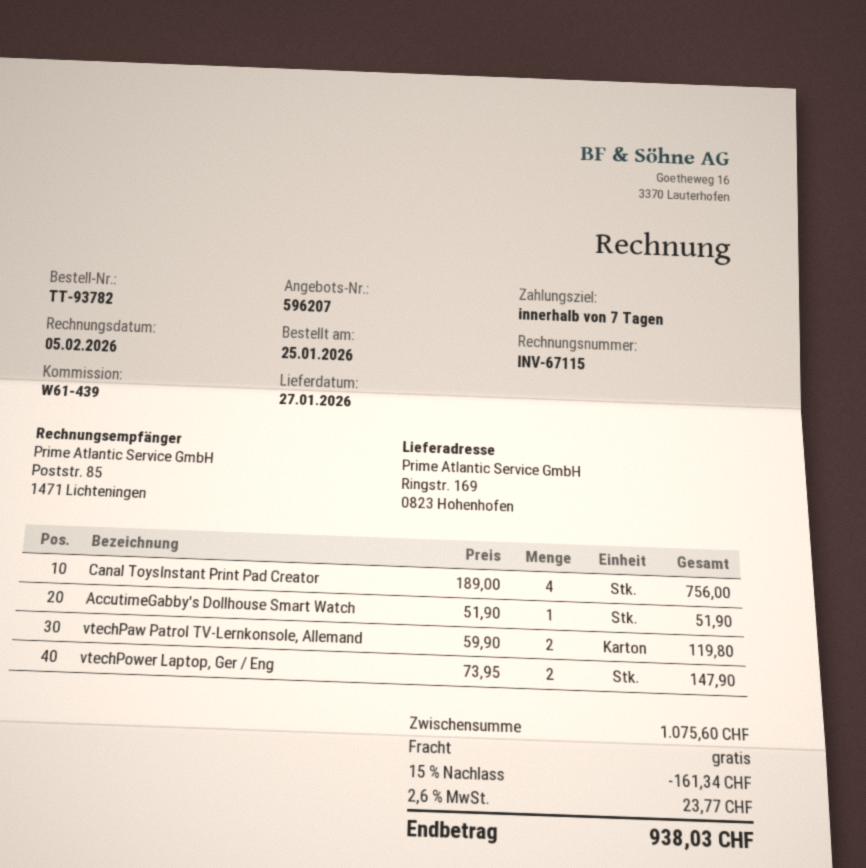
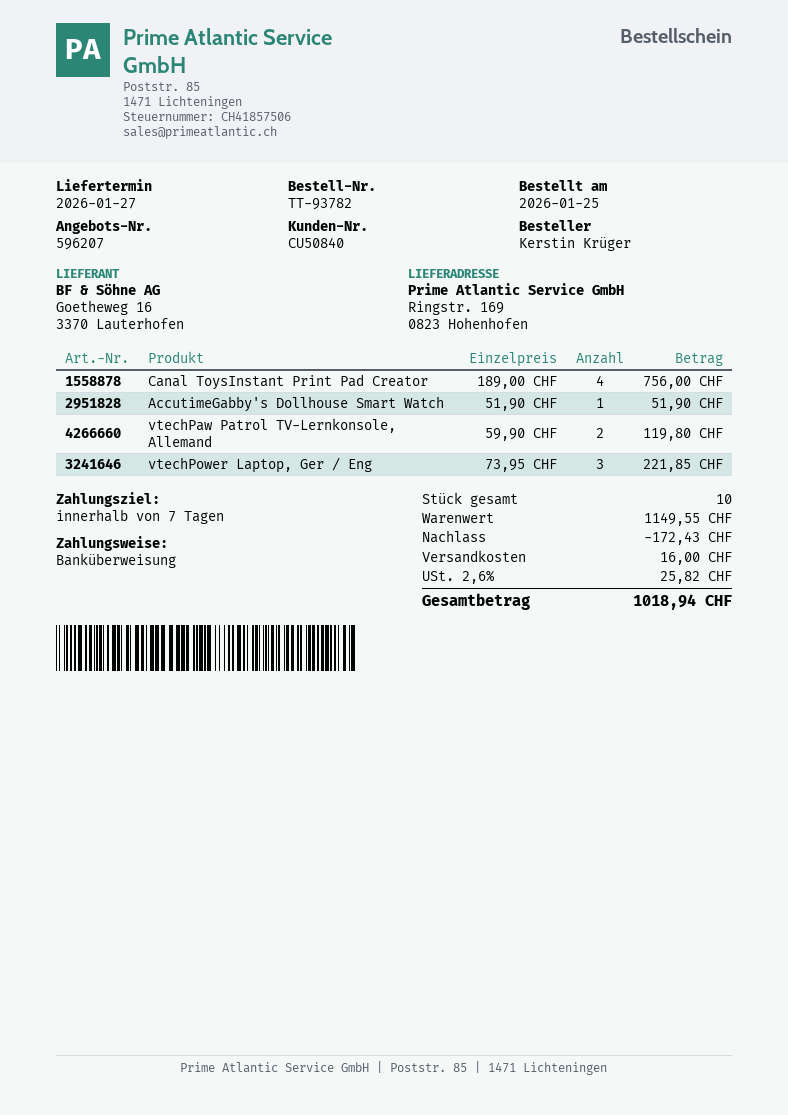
vtechPower Laptop, Ger / Eng: 2 x 73.95 = 147.90 -> 3 x 73.95 = 221.85
subtotal: 1075.60 -> 1149.55
discount: 161.34 -> 172.43
shipping: 0.00 -> 16.00
tax: 2.6% = 23.77 -> 2.6% = 25.82
total: 938.03 -> 1018.94

